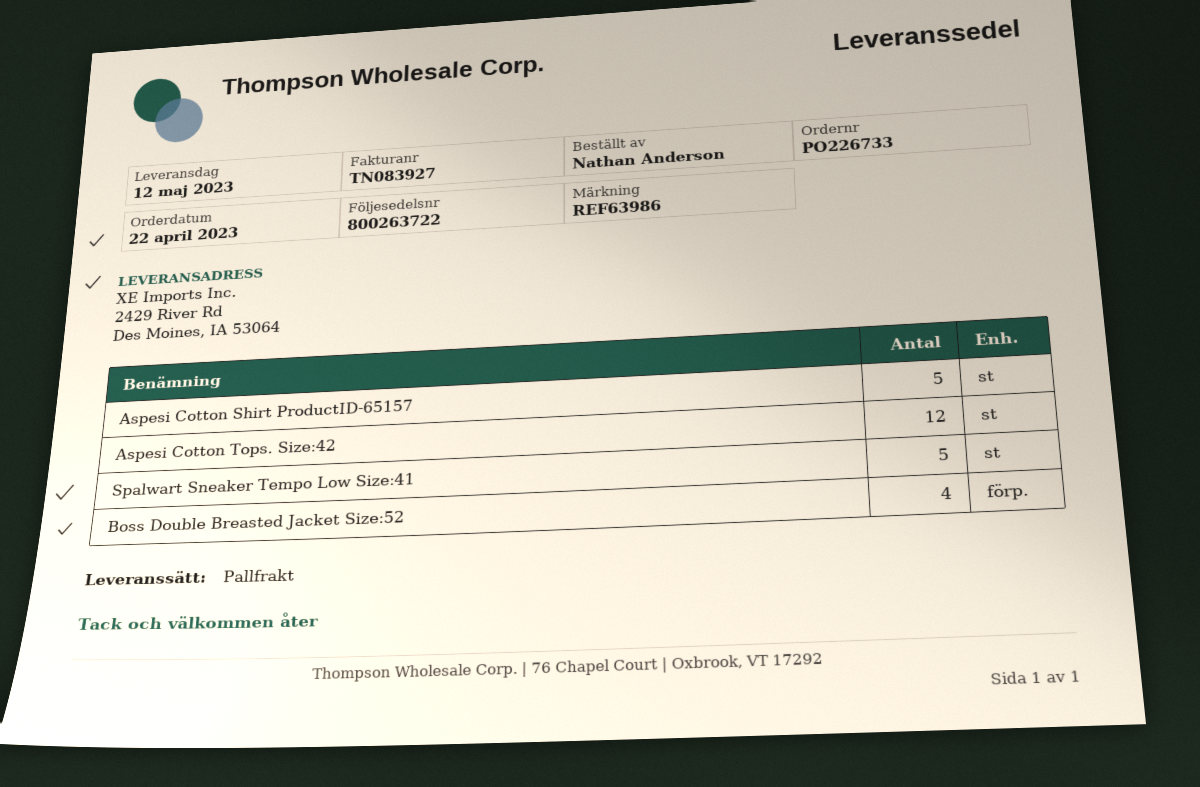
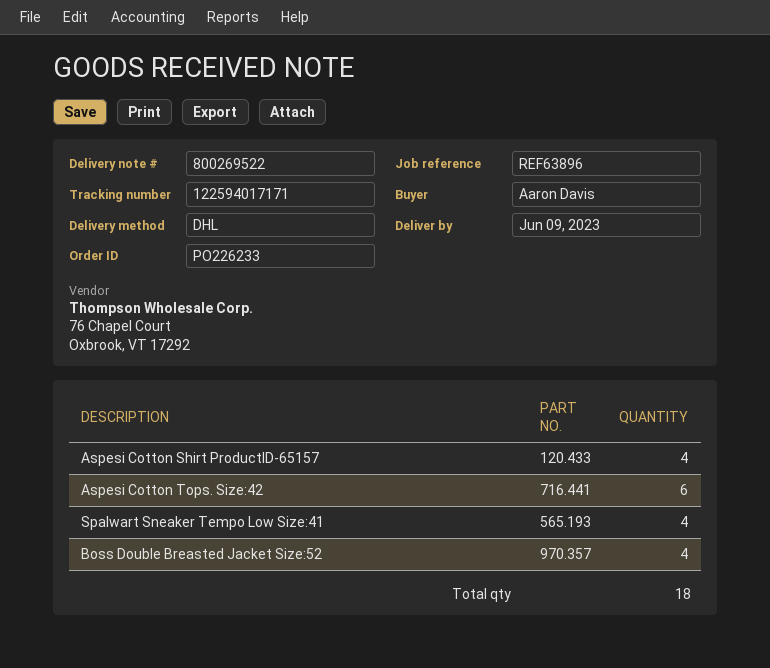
order number: PO226733 -> PO226233
delivery note number: 800263722 -> 800269522
delivery date: 2023-05-12 -> 2023-06-09
reference: REF63986 -> REF63896
ordered by: Nathan Anderson -> Aaron Davis
shipping method: pallet freight -> DHL
Aspesi Cotton Shirt ProductID-65157: 5 -> 4
Aspesi Cotton Tops. Size:42: 12 -> 6
Spalwart Sneaker Tempo Low Size:41: 5 -> 4

